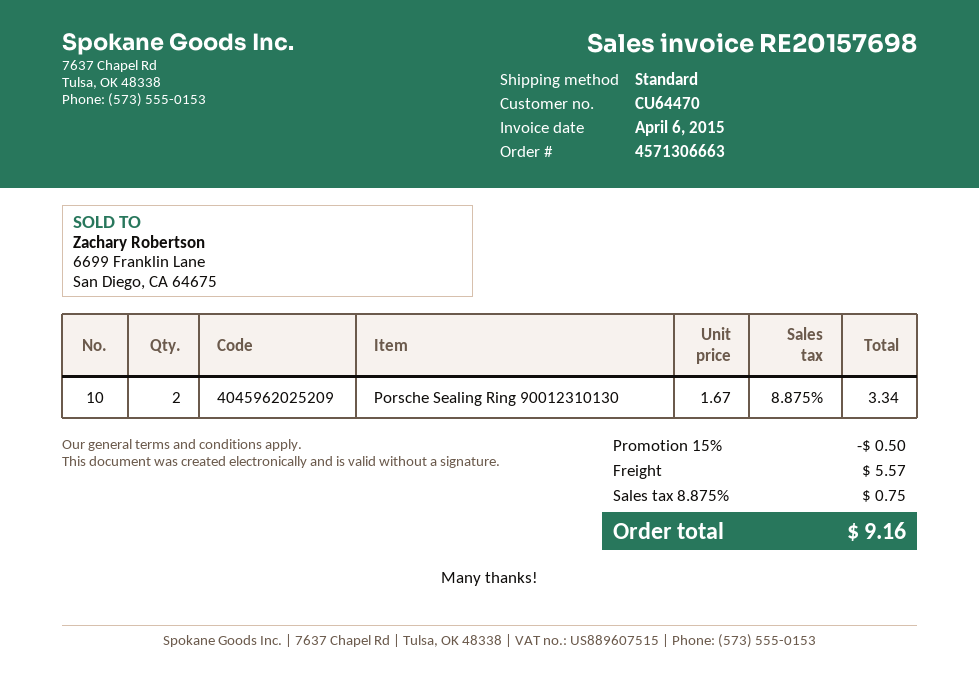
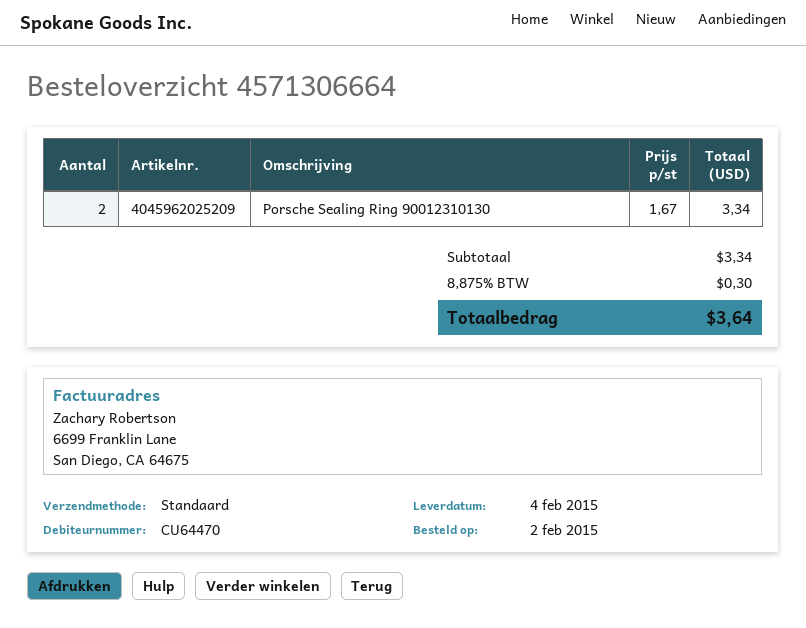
order number: 4571306663 -> 4571306664
discount: 15% = 0.50 -> none
shipping: 5.57 -> none
tax: 8.875% = 0.75 -> 8.875% = 0.30
total: 9.16 -> 3.64

